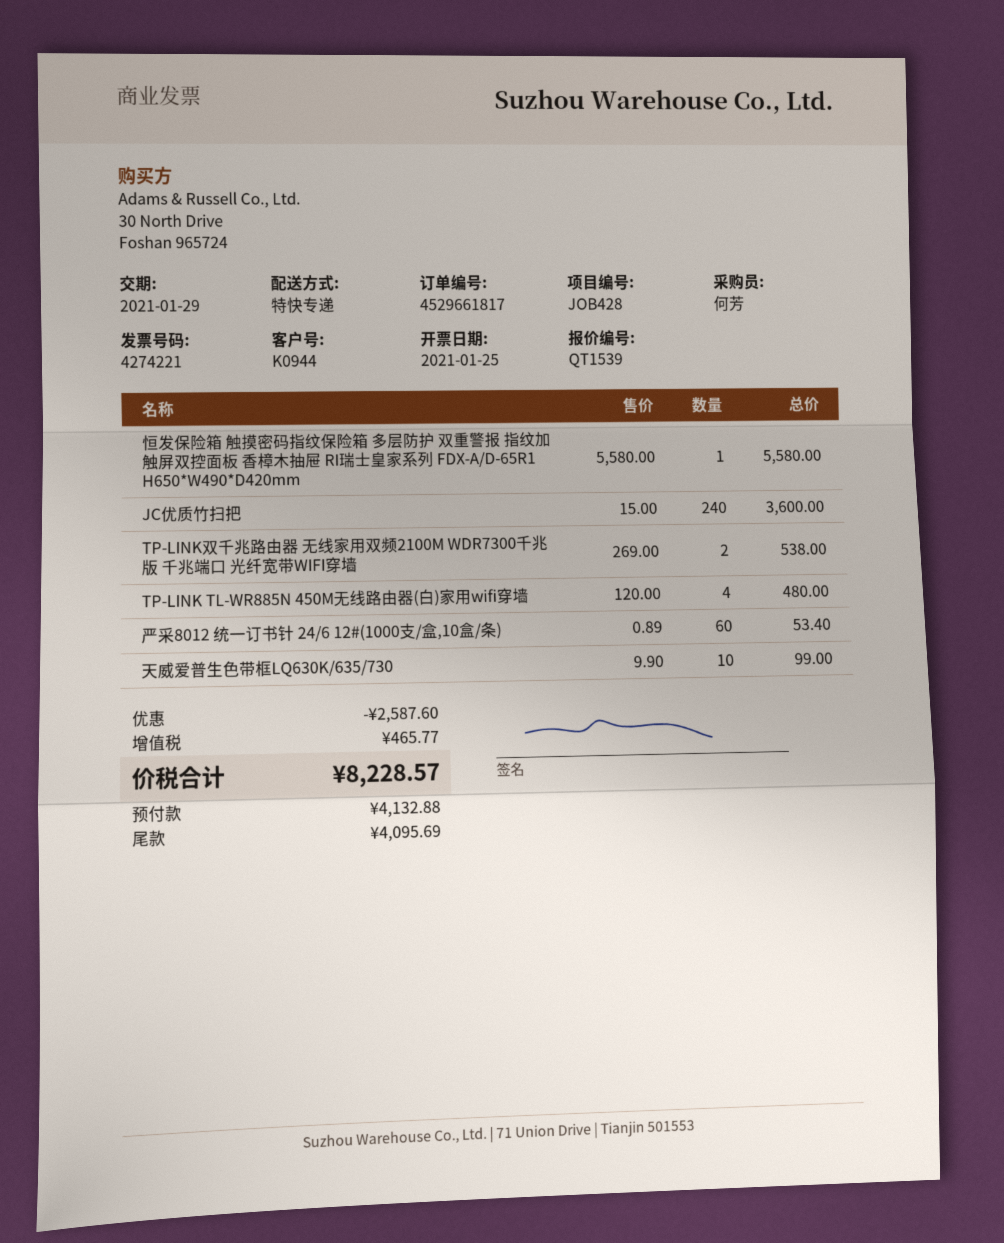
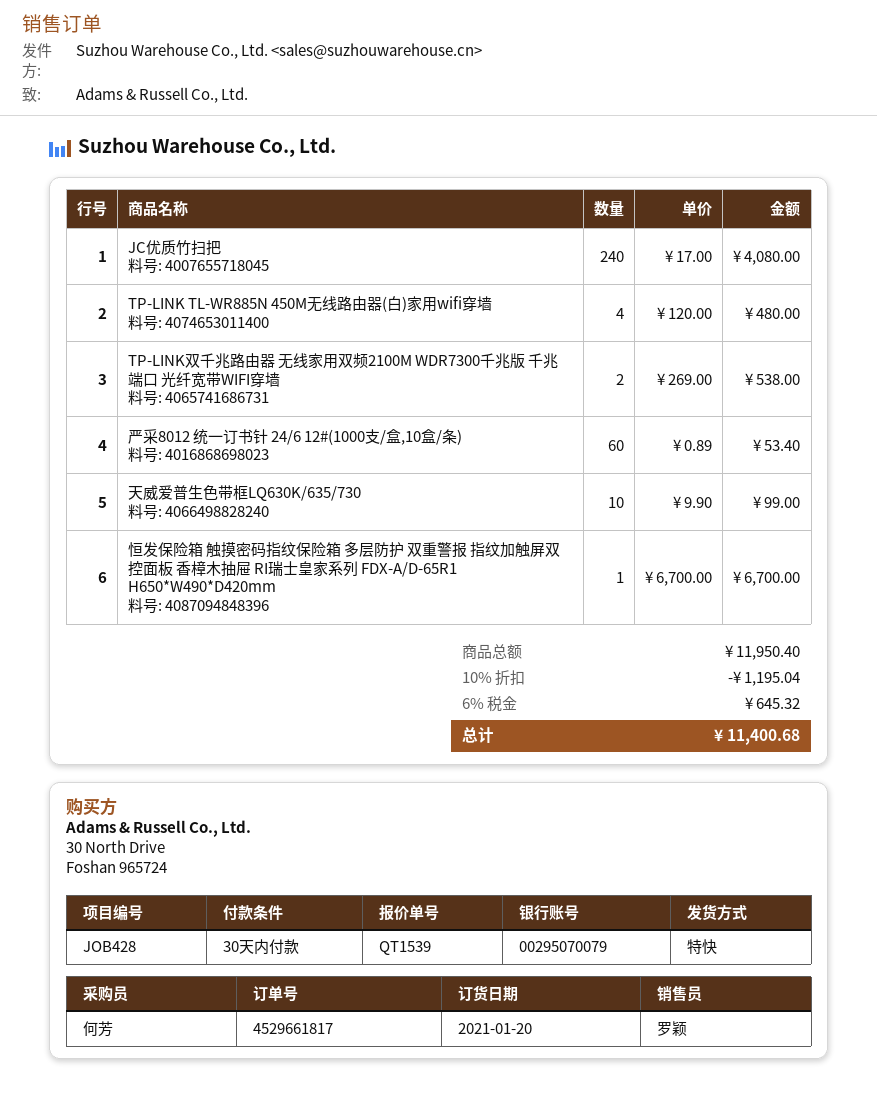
恒发保险箱 触摸密码指纹保险箱 多层防护 双重警报 指纹加触屏双控面板 香樟木抽屉 RI瑞士皇家系列 FDX-A/D-65R1 H650*W490*D420mm: 1 x 5580.00 = 5580.00 -> 1 x 6700.00 = 6700.00
JC优质竹扫把: 240 x 15.00 = 3600.00 -> 240 x 17.00 = 4080.00
discount: 2587.60 -> 1195.04
tax: 465.77 -> 645.32
total: 8228.57 -> 11400.68

